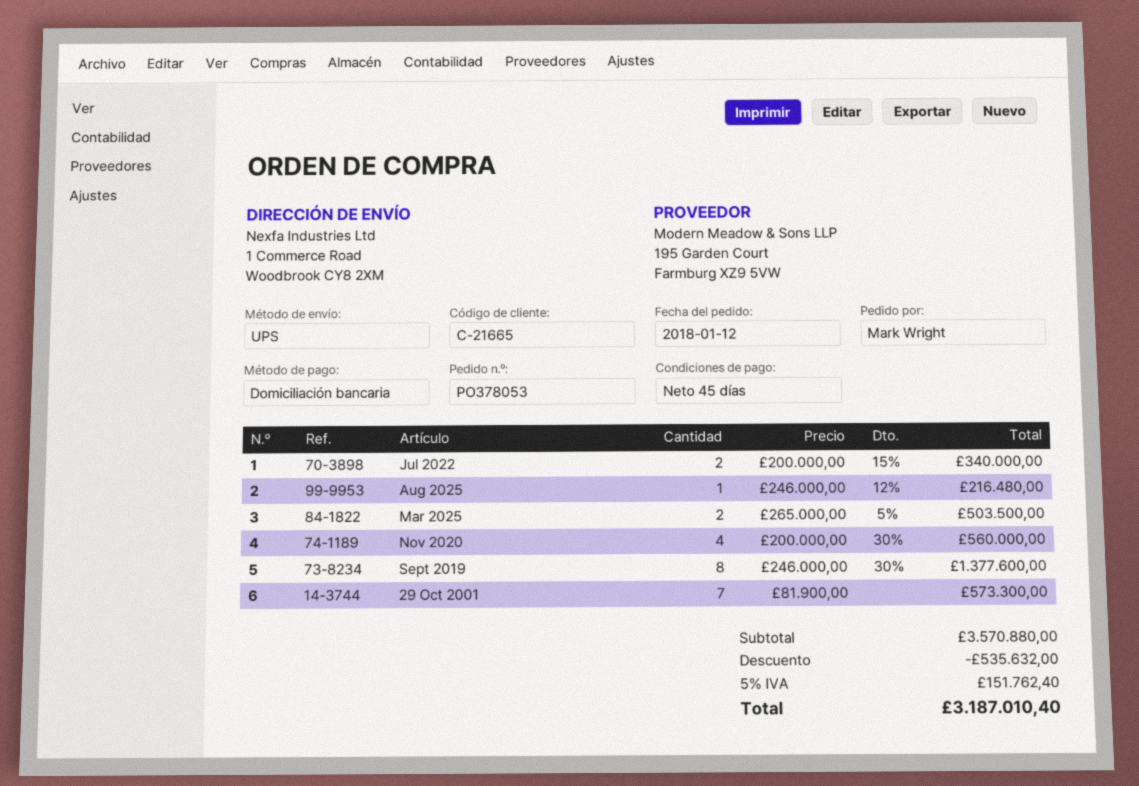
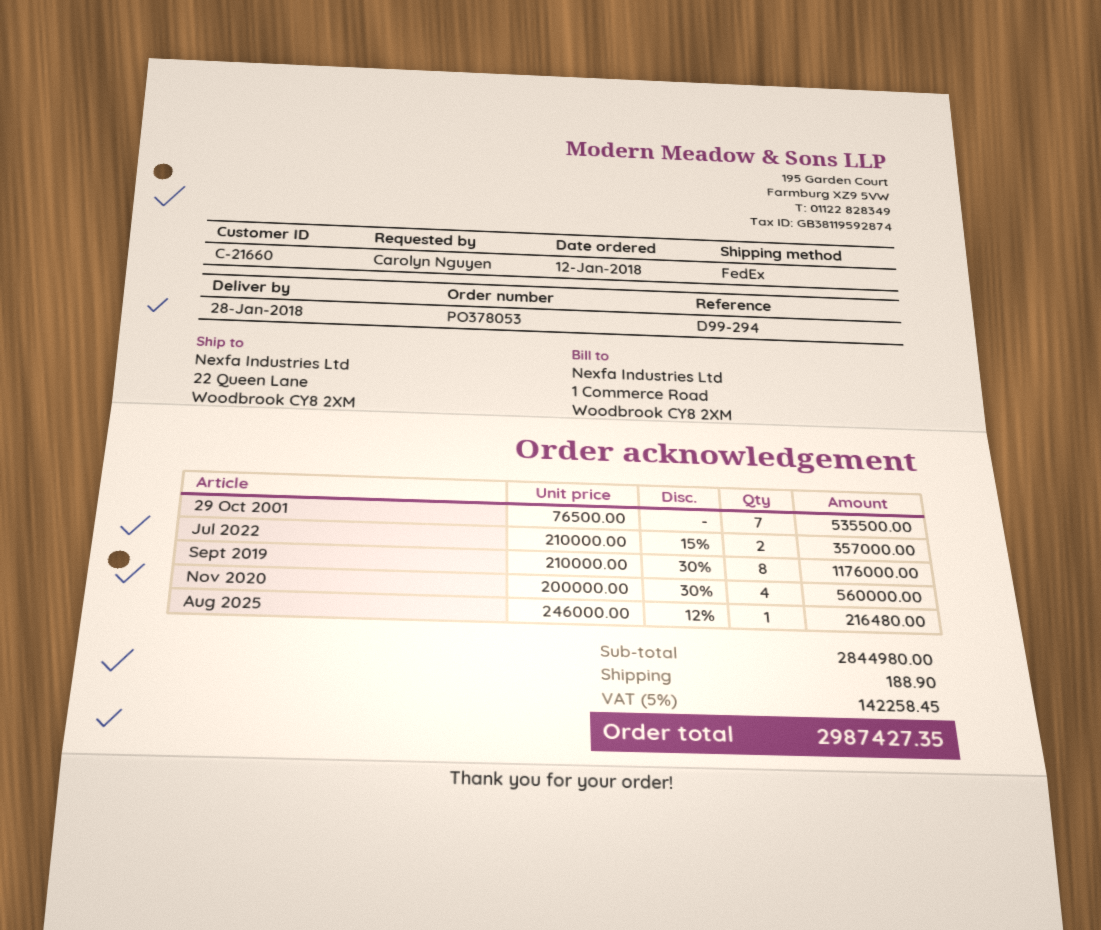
customer number: C-21665 -> C-21660
ordered by: Mark Wright -> Carolyn Nguyen
shipping method: UPS -> FedEx
ship to: 1 Commerce Road, Woodbrook CY8 2XM -> 22 Queen Lane, Woodbrook CY8 2XM
Jul 2022: 2 x 200000.00 - 15% = 340000.00 -> 2 x 210000.00 - 15% = 357000.00
Mar 2025: 2 x 265000.00 - 5% = 503500.00 -> none
Sept 2019: 8 x 246000.00 - 30% = 1377600.00 -> 8 x 210000.00 - 30% = 1176000.00
29 Oct 2001: 7 x 81900.00 = 573300.00 -> 7 x 76500.00 = 535500.00
subtotal: 3570880.00 -> 2844980.00
discount: 535632.00 -> none
shipping: none -> 188.90
tax: 5% = 151762.40 -> 5% = 142258.45
total: 3187010.40 -> 2987427.35

